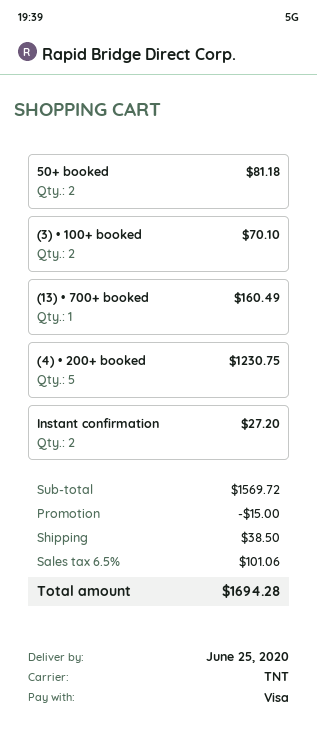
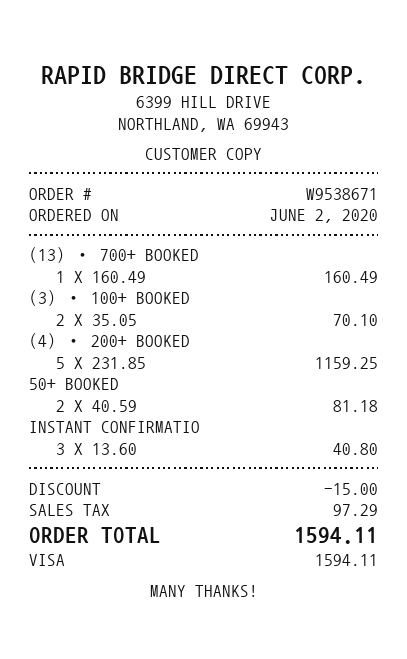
(4) • 200+ booked: 5 for 1230.75 -> 5 for 1159.25
Instant confirmation: 2 for 27.20 -> 3 for 40.80
shipping: 38.50 -> none
tax: 101.06 -> 97.29
total: 1694.28 -> 1594.11

